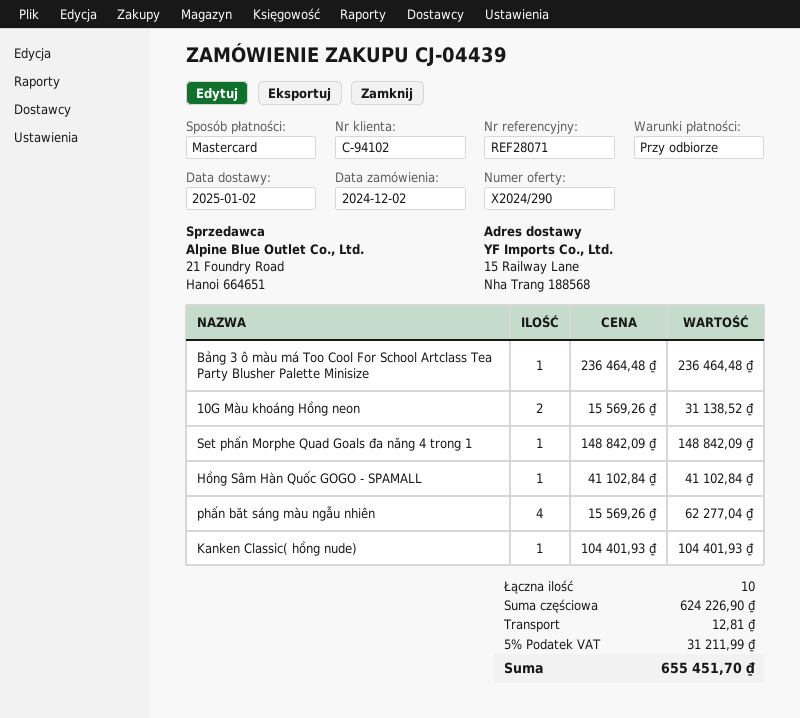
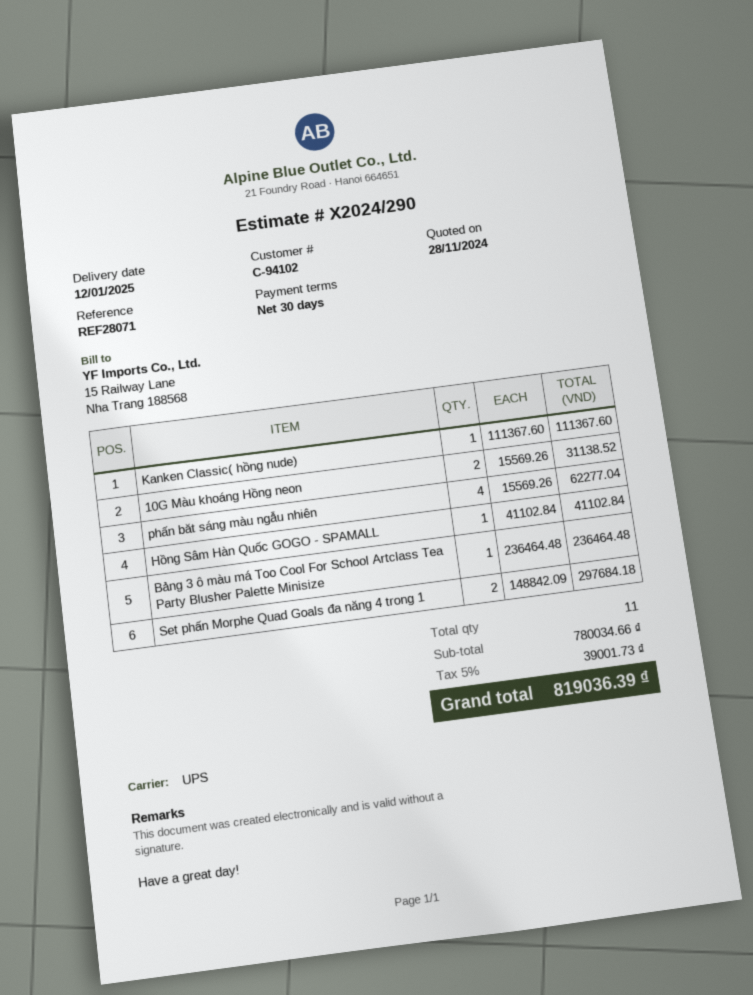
delivery date: 2025-01-02 -> 2025-01-12
payment terms: on receipt -> 30 days
Set phấn Morphe Quad Goals đa năng 4 trong 1: 1 x 148842.09 = 148842.09 -> 2 x 148842.09 = 297684.18
Kanken Classic( hồng nude): 1 x 104401.93 = 104401.93 -> 1 x 111367.60 = 111367.60
total quantity: 10 -> 11
subtotal: 624226.90 -> 780034.66
shipping: 12.81 -> none
tax: 5% = 31211.99 -> 5% = 39001.73
total: 655451.70 -> 819036.39

